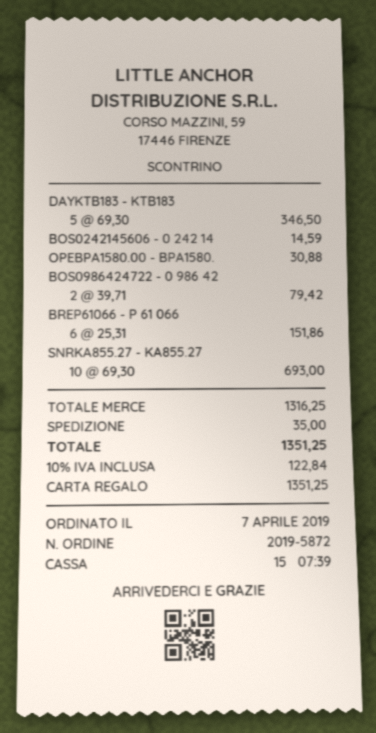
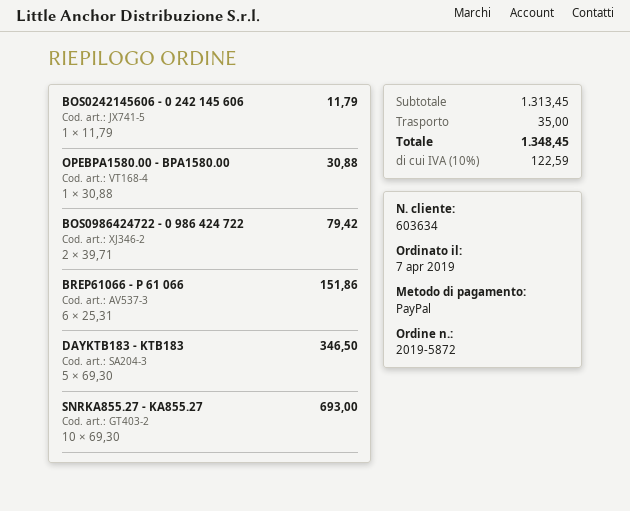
payment method: gift card -> PayPal
BOS0242145606 - 0 242 14: 1 x 14.59 = 14.59 -> 1 x 11.79 = 11.79
subtotal: 1316.25 -> 1313.45
tax: 10% = 122.84 -> 10% = 122.59
total: 1351.25 -> 1348.45

